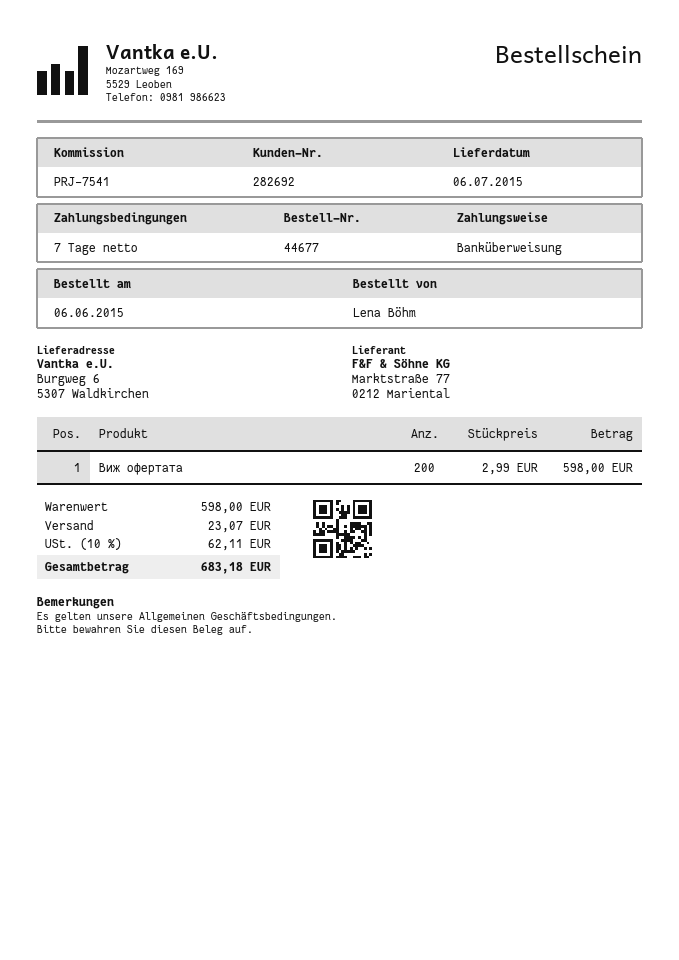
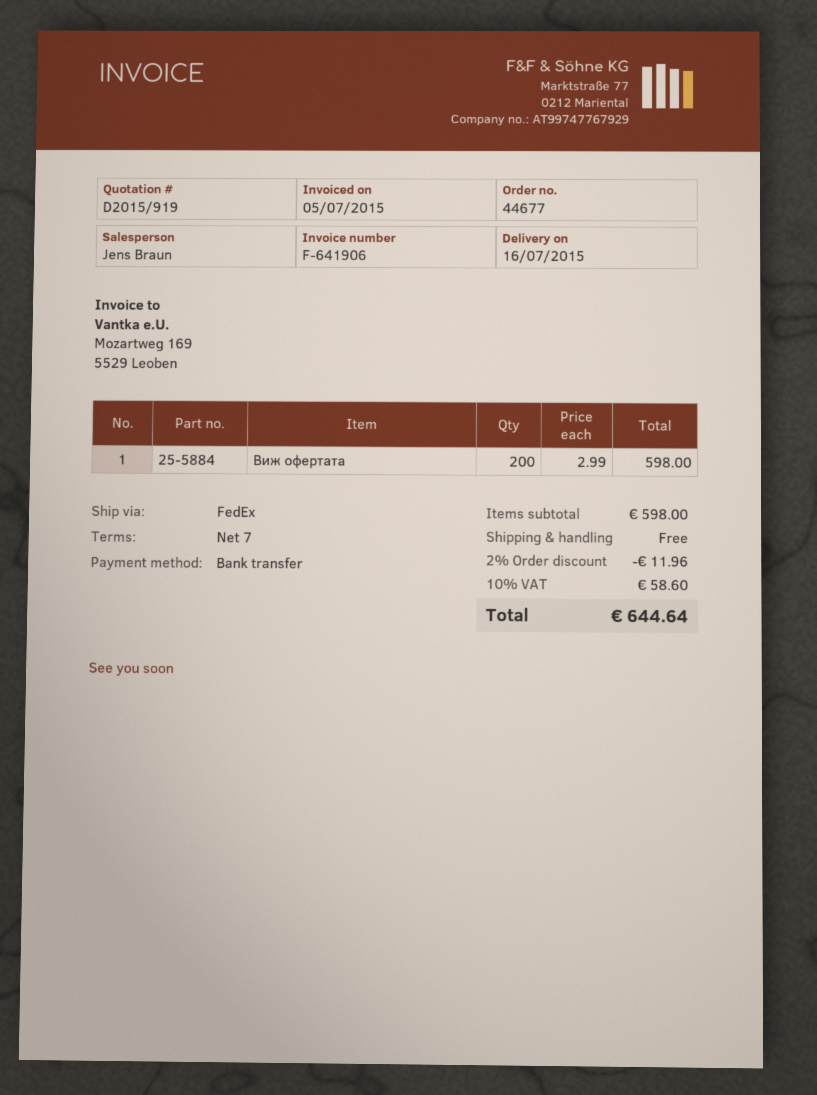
delivery date: 2015-07-06 -> 2015-07-16
discount: none -> 2% = 11.96
shipping: 23.07 -> 0.00
tax: 10% = 62.11 -> 10% = 58.60
total: 683.18 -> 644.64

